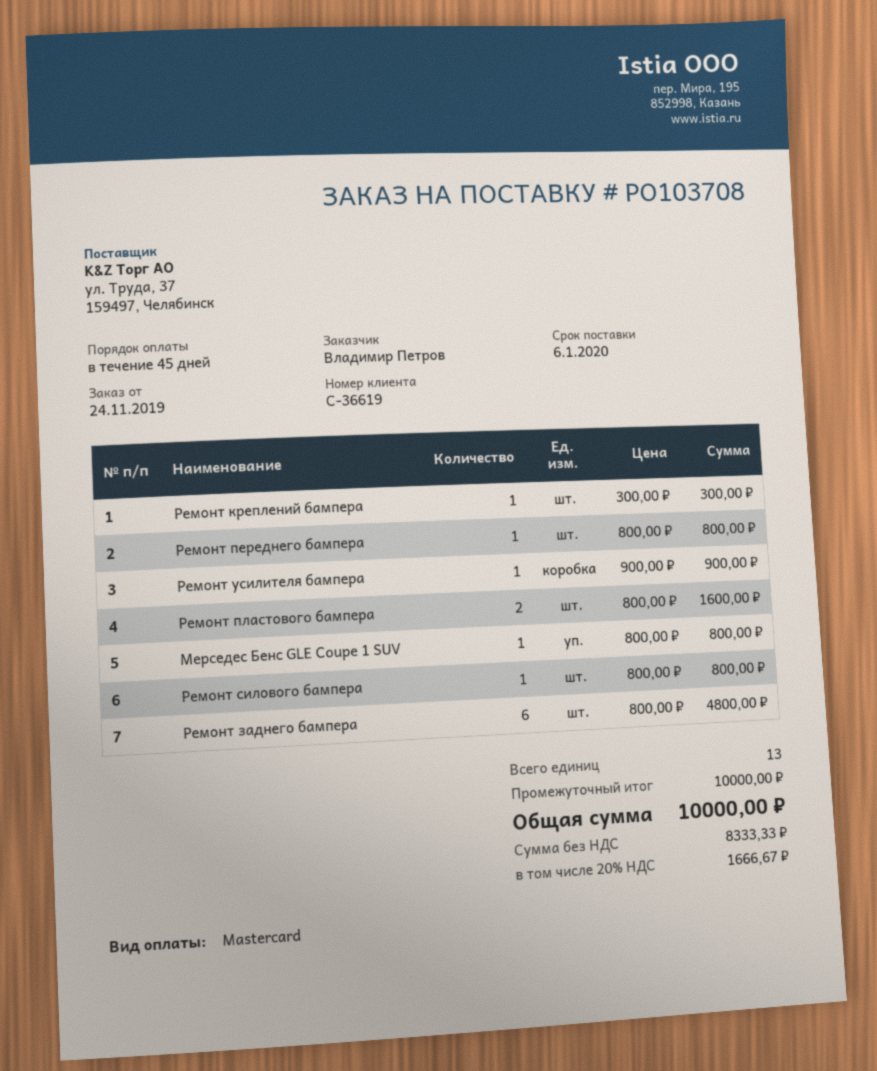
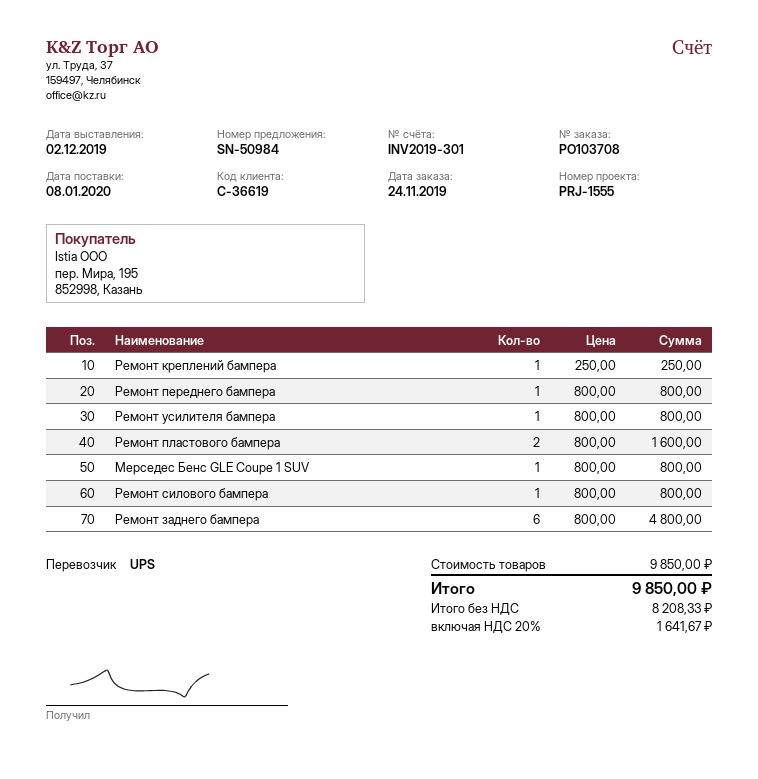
delivery date: 2020-01-06 -> 2020-01-08
Ремонт креплений бампера: 1 x 300.00 = 300.00 -> 1 x 250.00 = 250.00
Ремонт усилителя бампера: 1 x 900.00 = 900.00 -> 1 x 800.00 = 800.00
subtotal: 10000.00 -> 9850.00
net: 8333.33 -> 8208.33
tax: 20% = 1666.67 -> 20% = 1641.67
total: 10000.00 -> 9850.00

